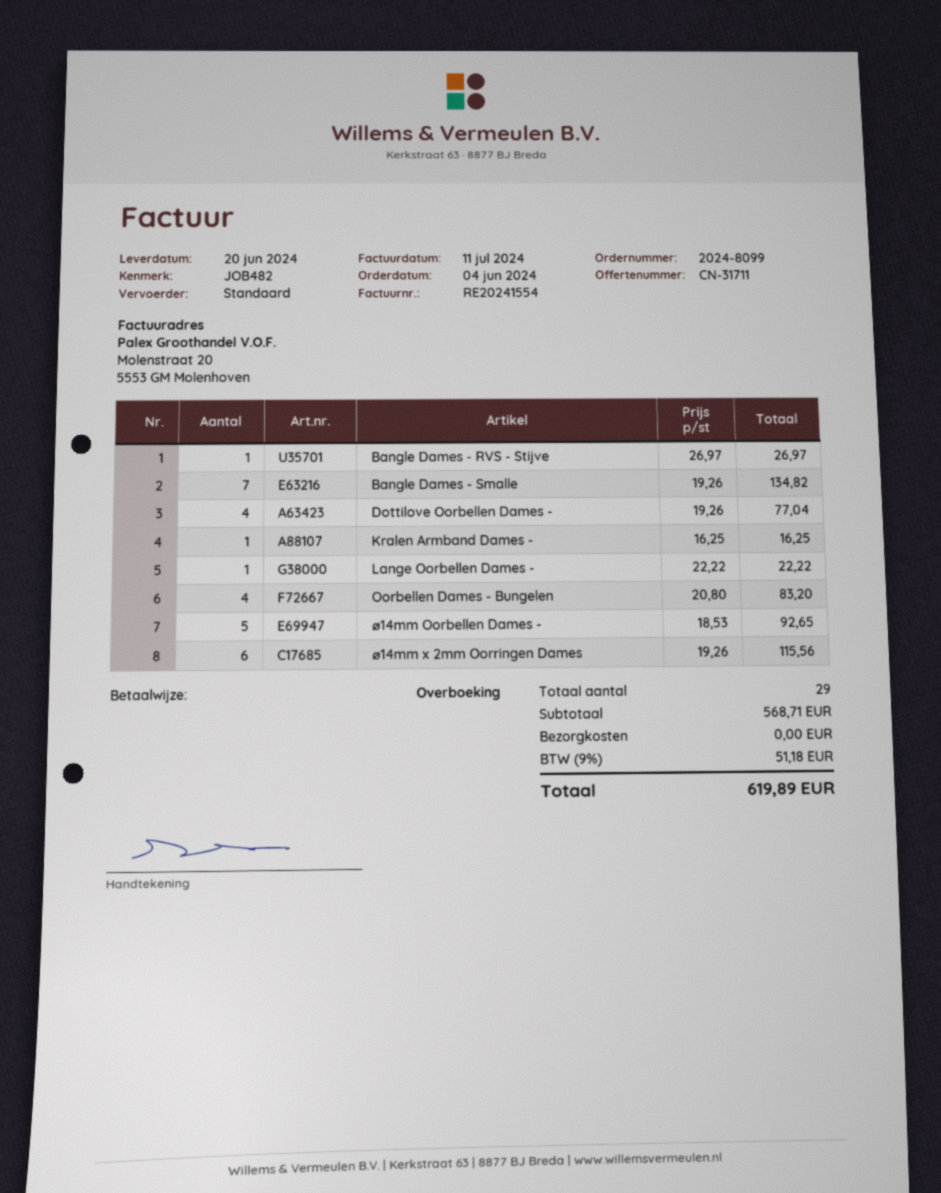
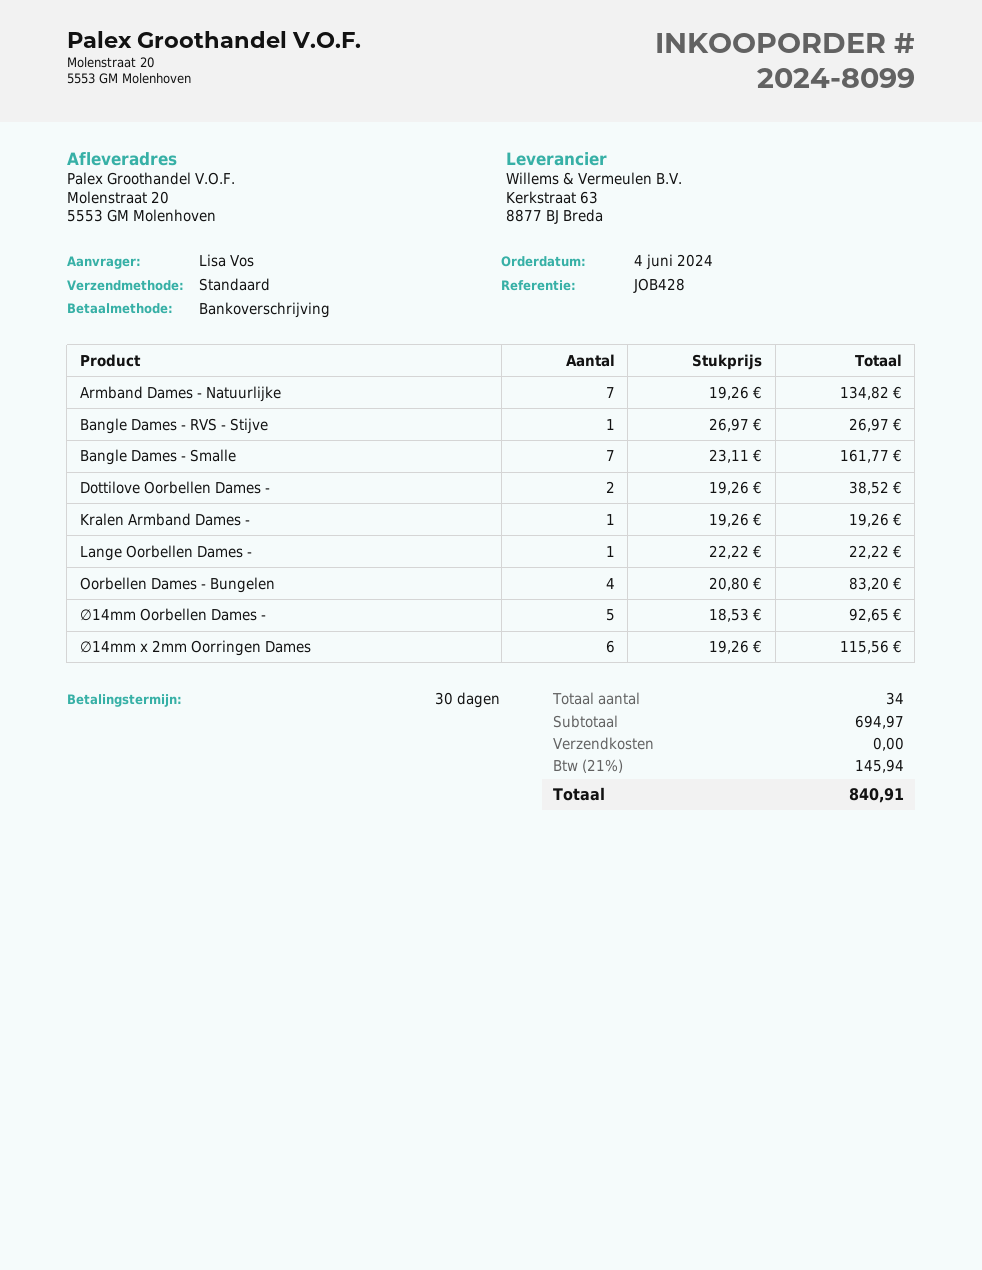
reference: JOB482 -> JOB428
Bangle Dames - Smalle: 7 x 19.26 = 134.82 -> 7 x 23.11 = 161.77
Dottilove Oorbellen Dames -: 4 x 19.26 = 77.04 -> 2 x 19.26 = 38.52
Kralen Armband Dames -: 1 x 16.25 = 16.25 -> 1 x 19.26 = 19.26
Armband Dames - Natuurlijke: none -> 7 x 19.26 = 134.82
total quantity: 29 -> 34
subtotal: 568.71 -> 694.97
tax: 9% = 51.18 -> 21% = 145.94
total: 619.89 -> 840.91

